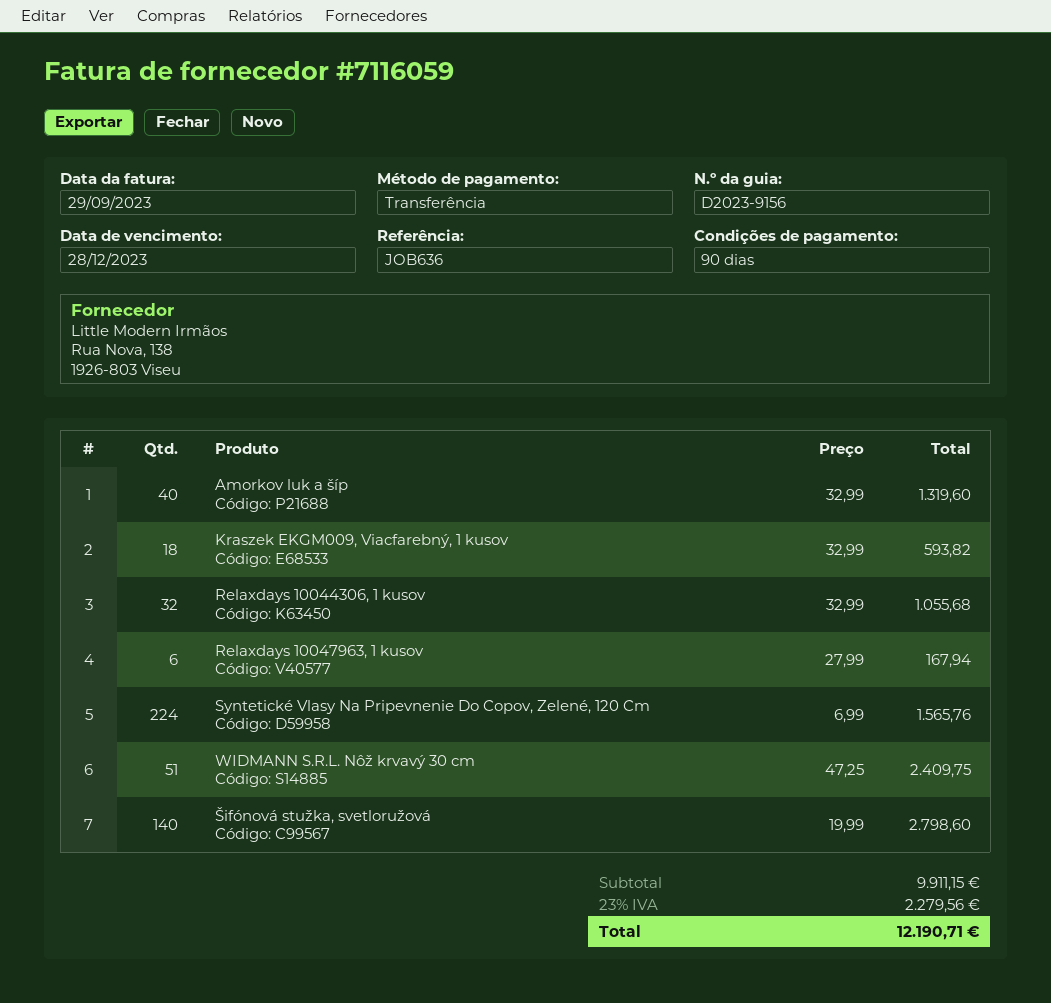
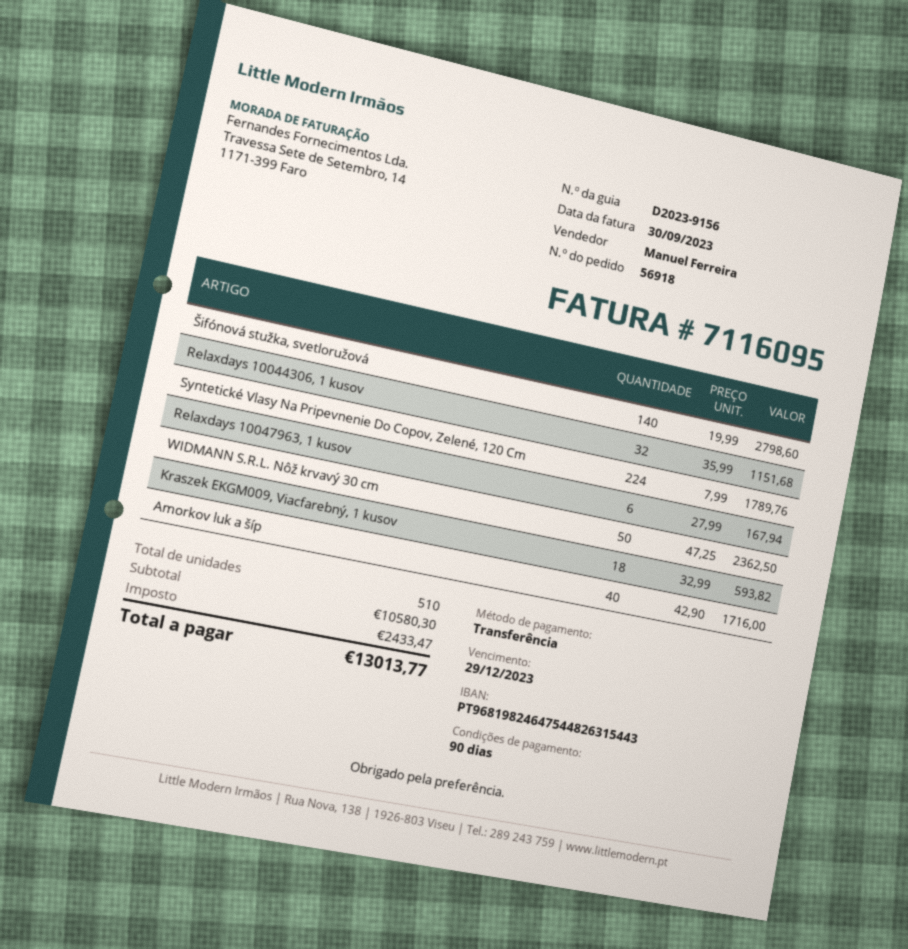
invoice number: 7116059 -> 7116095
invoice date: 2023-09-29 -> 2023-09-30
due date: 2023-12-28 -> 2023-12-29
Amorkov luk a šíp: 40 x 32.99 = 1319.60 -> 40 x 42.90 = 1716.00
Relaxdays 10044306, 1 kusov: 32 x 32.99 = 1055.68 -> 32 x 35.99 = 1151.68
Syntetické Vlasy Na Pripevnenie Do Copov, Zelené, 120 Cm: 224 x 6.99 = 1565.76 -> 224 x 7.99 = 1789.76
WIDMANN S.R.L. Nôž krvavý 30 cm: 51 x 47.25 = 2409.75 -> 50 x 47.25 = 2362.50
subtotal: 9911.15 -> 10580.30
tax: 2279.56 -> 2433.47
total: 12190.71 -> 13013.77

